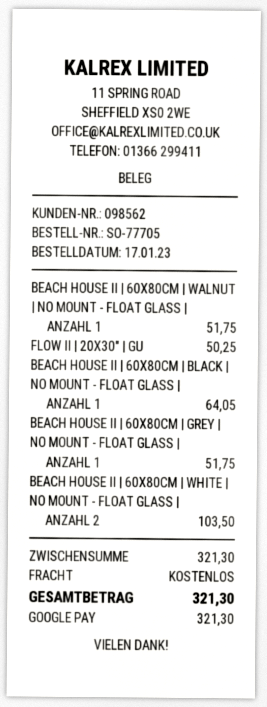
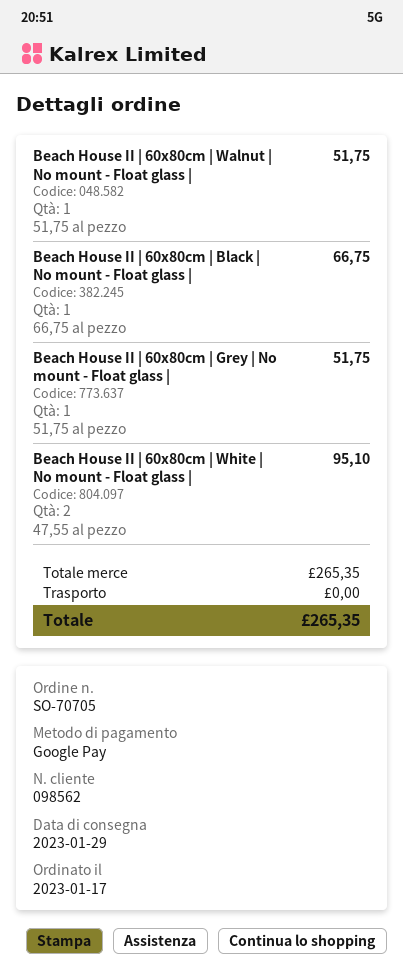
order number: SO-77705 -> SO-70705
FLOW II | 20X30" | GU: 1 for 50.25 -> none
BEACH HOUSE II | 60X80CM | BLACK | NO MOUNT - FLOAT GLASS |: 1 for 64.05 -> 1 for 66.75
BEACH HOUSE II | 60X80CM | WHITE | NO MOUNT - FLOAT GLASS |: 2 for 103.50 -> 2 for 95.10
subtotal: 321.30 -> 265.35
total: 321.30 -> 265.35

